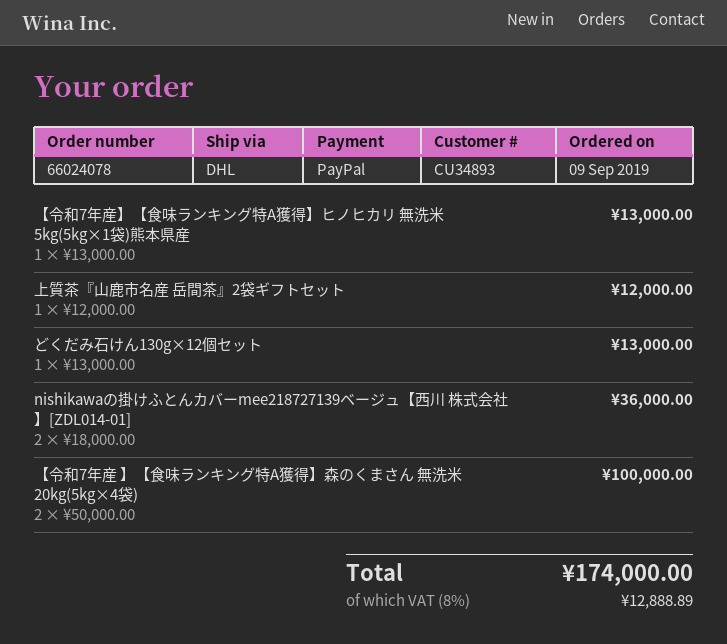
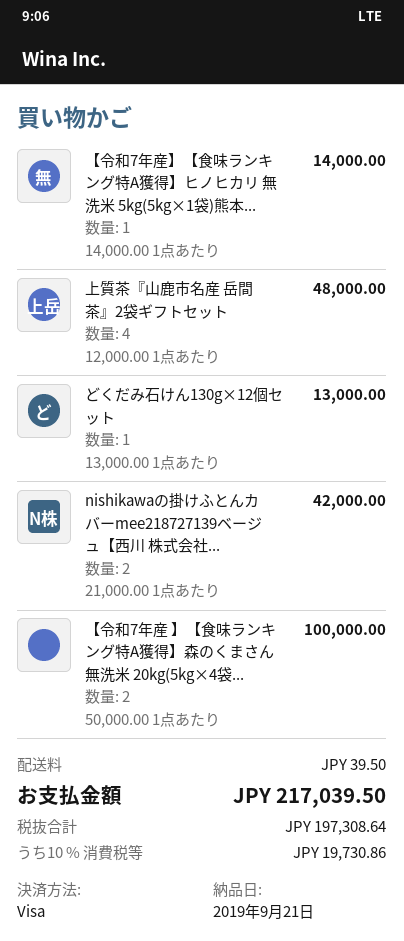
payment method: PayPal -> Visa
【令和7年産】【食味ランキング特A獲得】ヒノヒカリ 無洗米 5kg(5kg×1袋)熊本県産: 1 x 13000.00 = 13000.00 -> 1 x 14000.00 = 14000.00
上質茶『山鹿市名産 岳間茶』2袋ギフトセット: 1 x 12000.00 = 12000.00 -> 4 x 12000.00 = 48000.00
nishikawaの掛けふとんカバーmee218727139ベージュ【西川 株式会社 】[ZDL014-01]: 2 x 18000.00 = 36000.00 -> 2 x 21000.00 = 42000.00
shipping: none -> 39.50
tax: 8% = 12888.89 -> 10% = 19730.86
total: 174000.00 -> 217039.50

